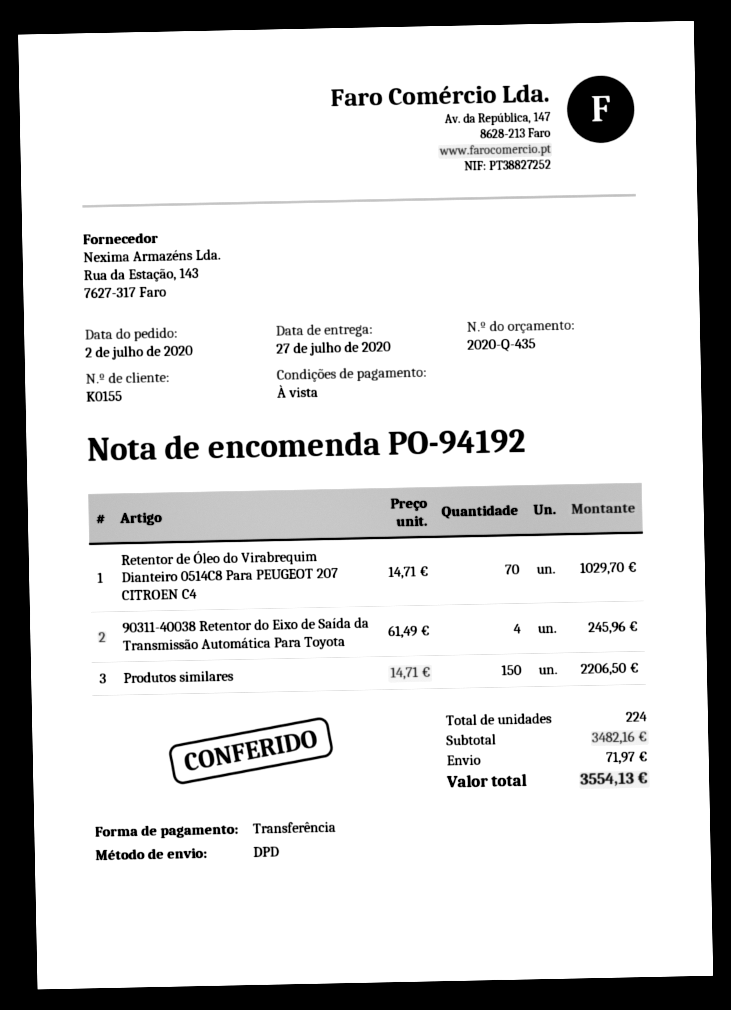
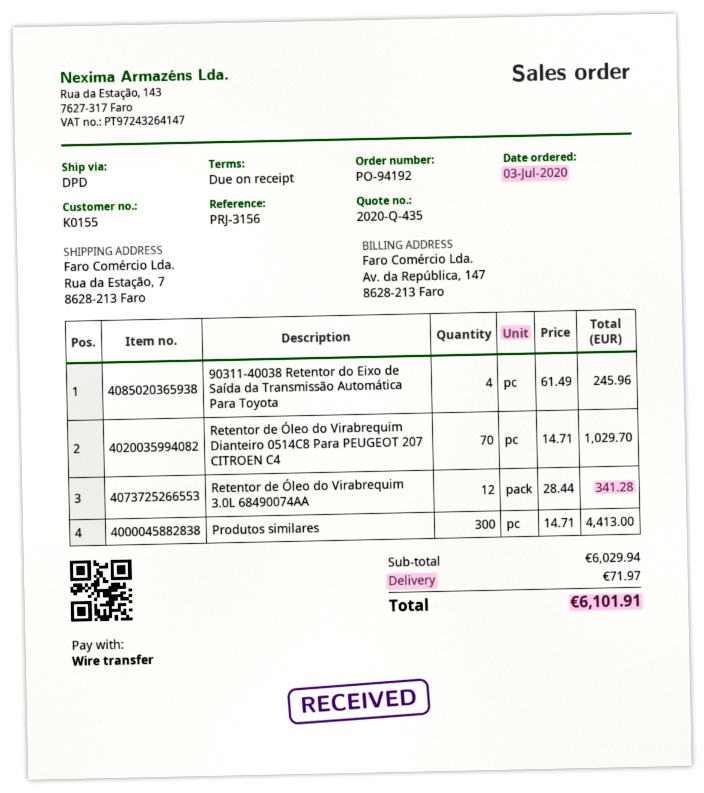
order date: 2020-07-02 -> 2020-07-03
Produtos similares: 150 x 14.71 = 2206.50 -> 300 x 14.71 = 4413.00
Retentor de Óleo do Virabrequim 3.0L 68490074AA: none -> 12 x 28.44 = 341.28
subtotal: 3482.16 -> 6029.94
total: 3554.13 -> 6101.91

